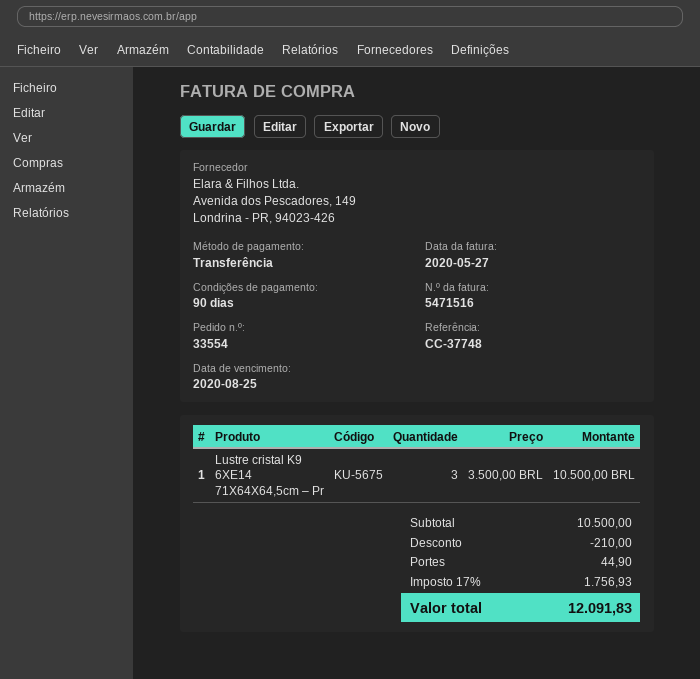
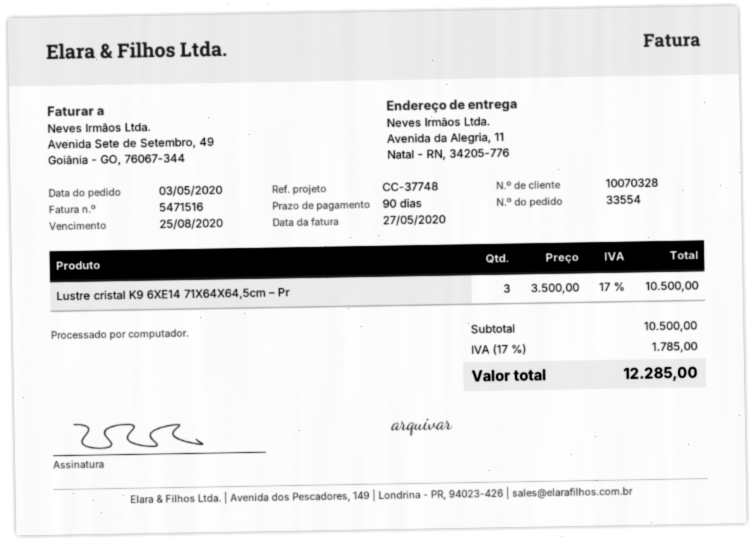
discount: 210.00 -> none
shipping: 44.90 -> none
tax: 17% = 1756.93 -> 17% = 1785.00
total: 12091.83 -> 12285.00

